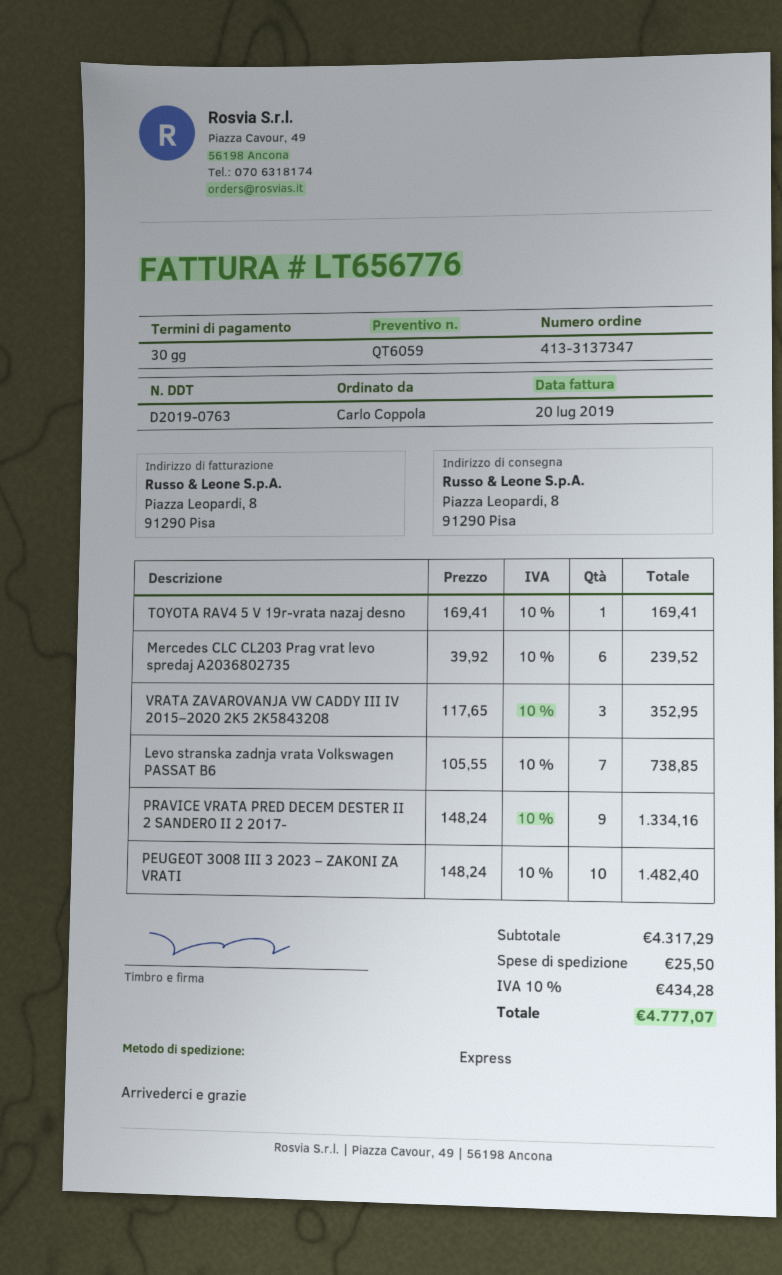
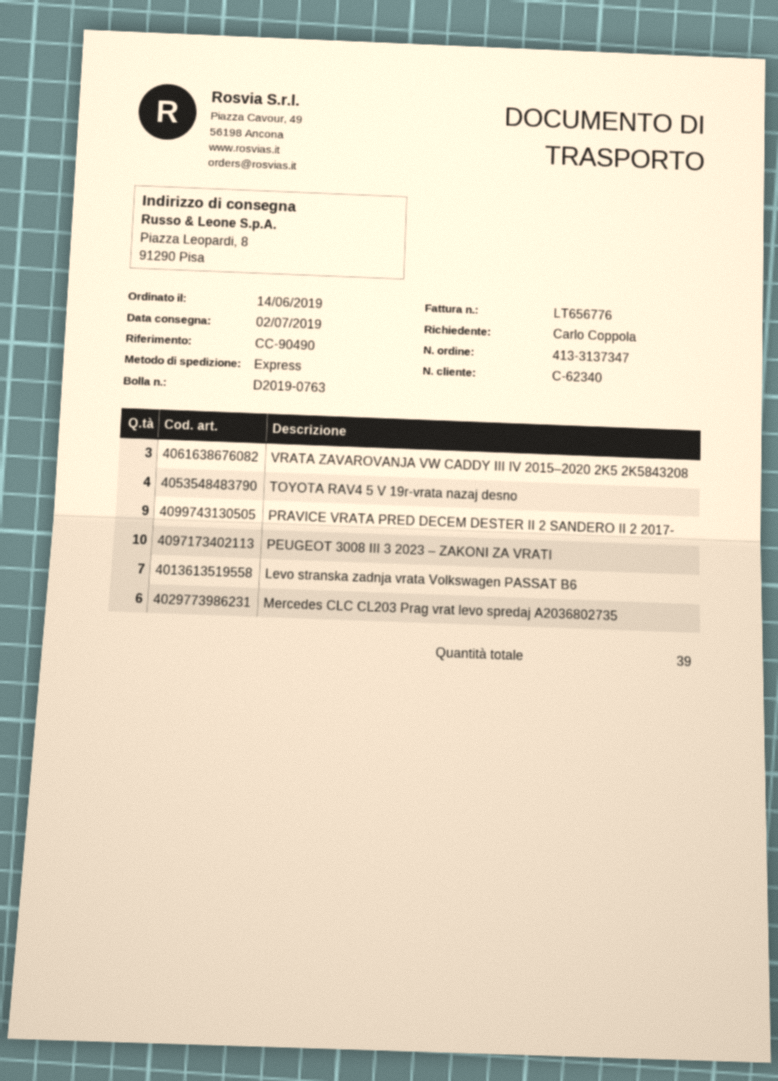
TOYOTA RAV4 5 V 19r-vrata nazaj desno: 1 -> 4

